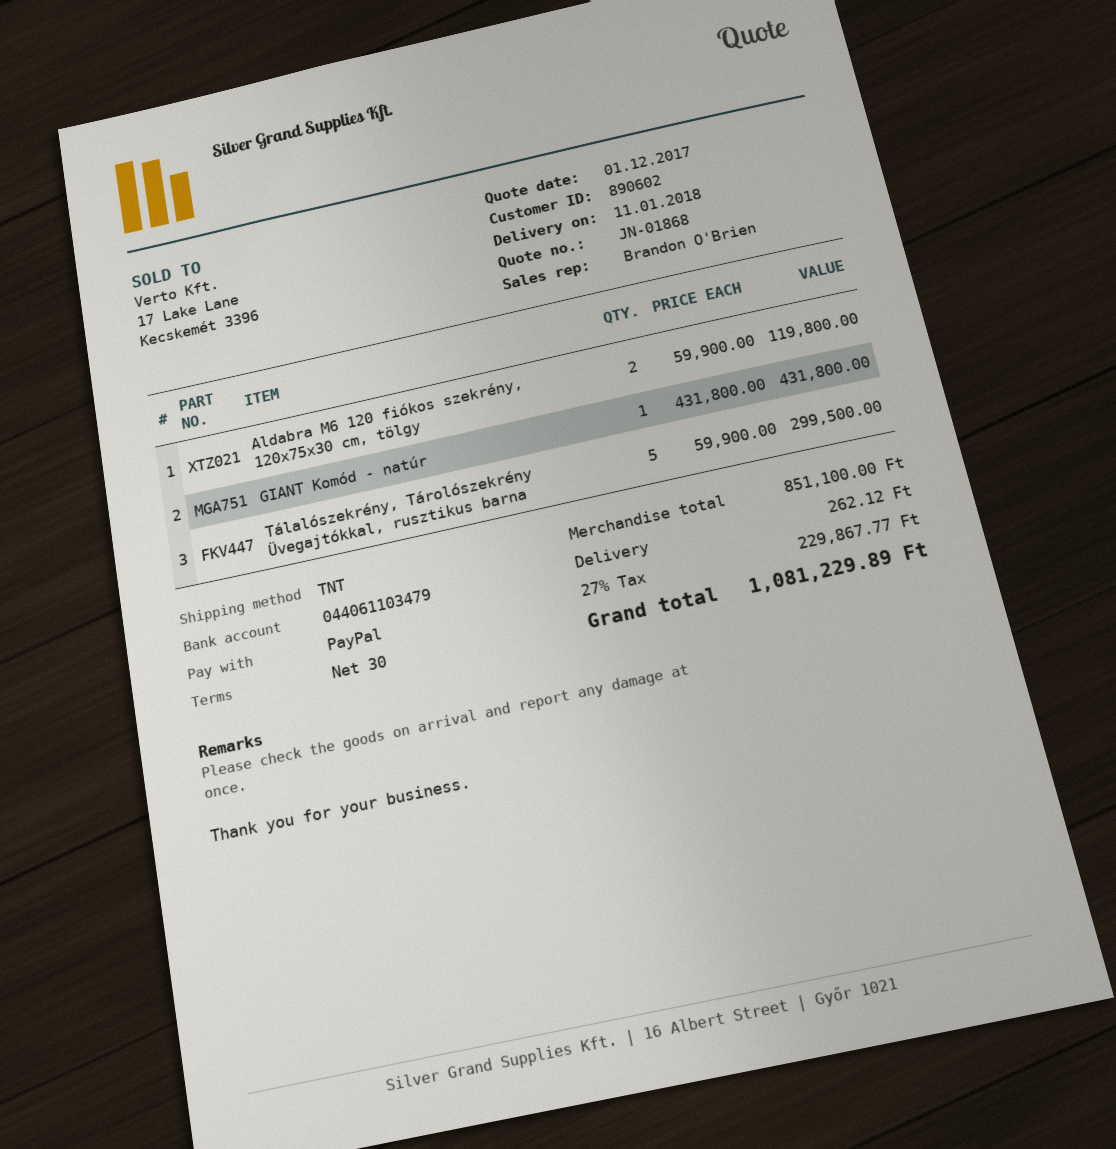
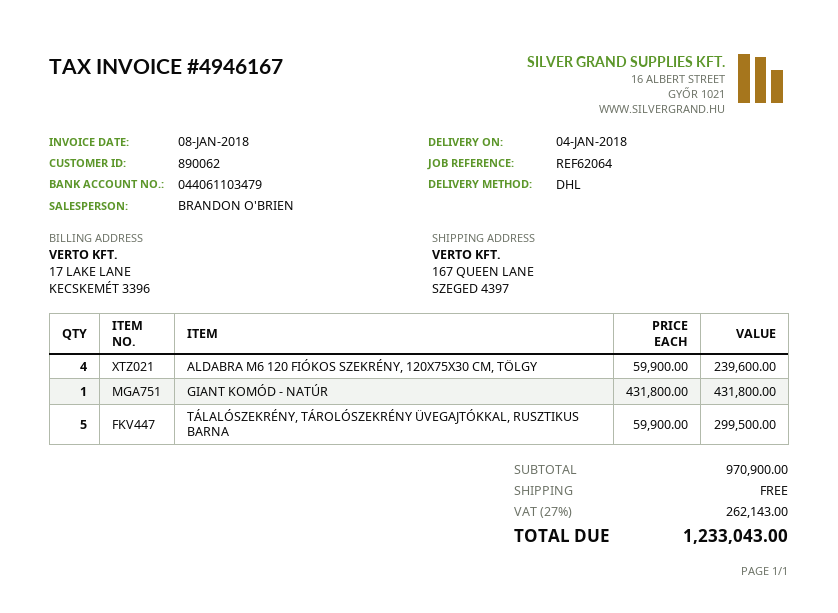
delivery date: 2018-01-11 -> 2018-01-04
customer number: 890602 -> 890062
shipping method: TNT -> DHL
Aldabra M6 120 fiókos szekrény, 120x75x30 cm, tölgy: 2 x 59900.00 = 119800.00 -> 4 x 59900.00 = 239600.00
subtotal: 851100.00 -> 970900.00
shipping: 262.12 -> 0.00
tax: 27% = 229867.77 -> 27% = 262143.00
total: 1081229.89 -> 1233043.00

